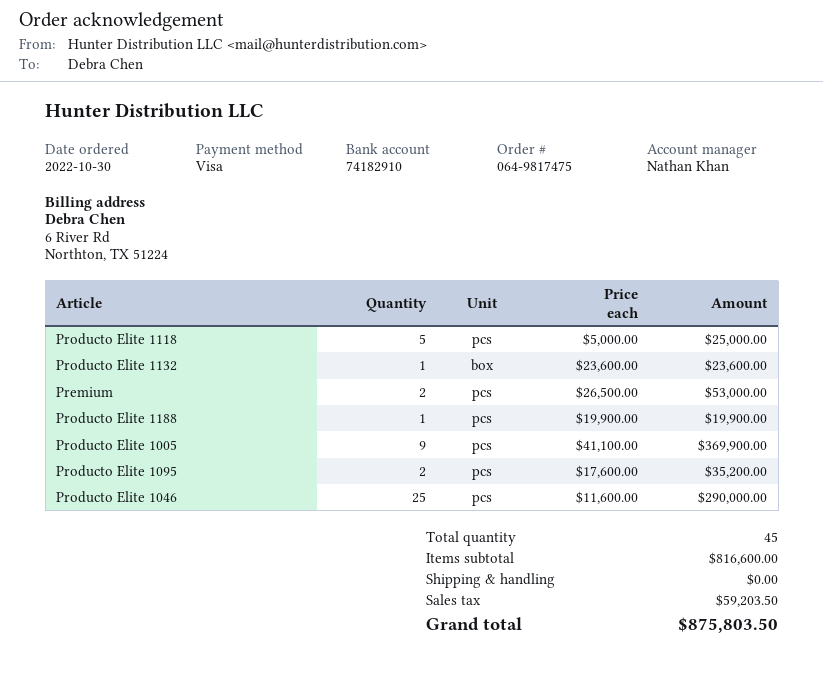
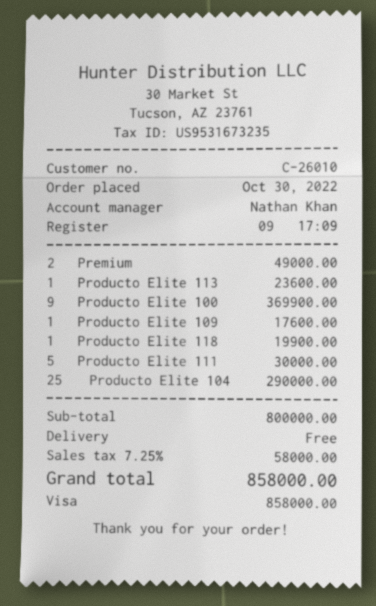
Producto Elite 1118: 5 for 25000.00 -> 5 for 30000.00
Premium: 2 for 53000.00 -> 2 for 49000.00
Producto Elite 1095: 2 for 35200.00 -> 1 for 17600.00
subtotal: 816600.00 -> 800000.00
tax: 59203.50 -> 58000.00
total: 875803.50 -> 858000.00

